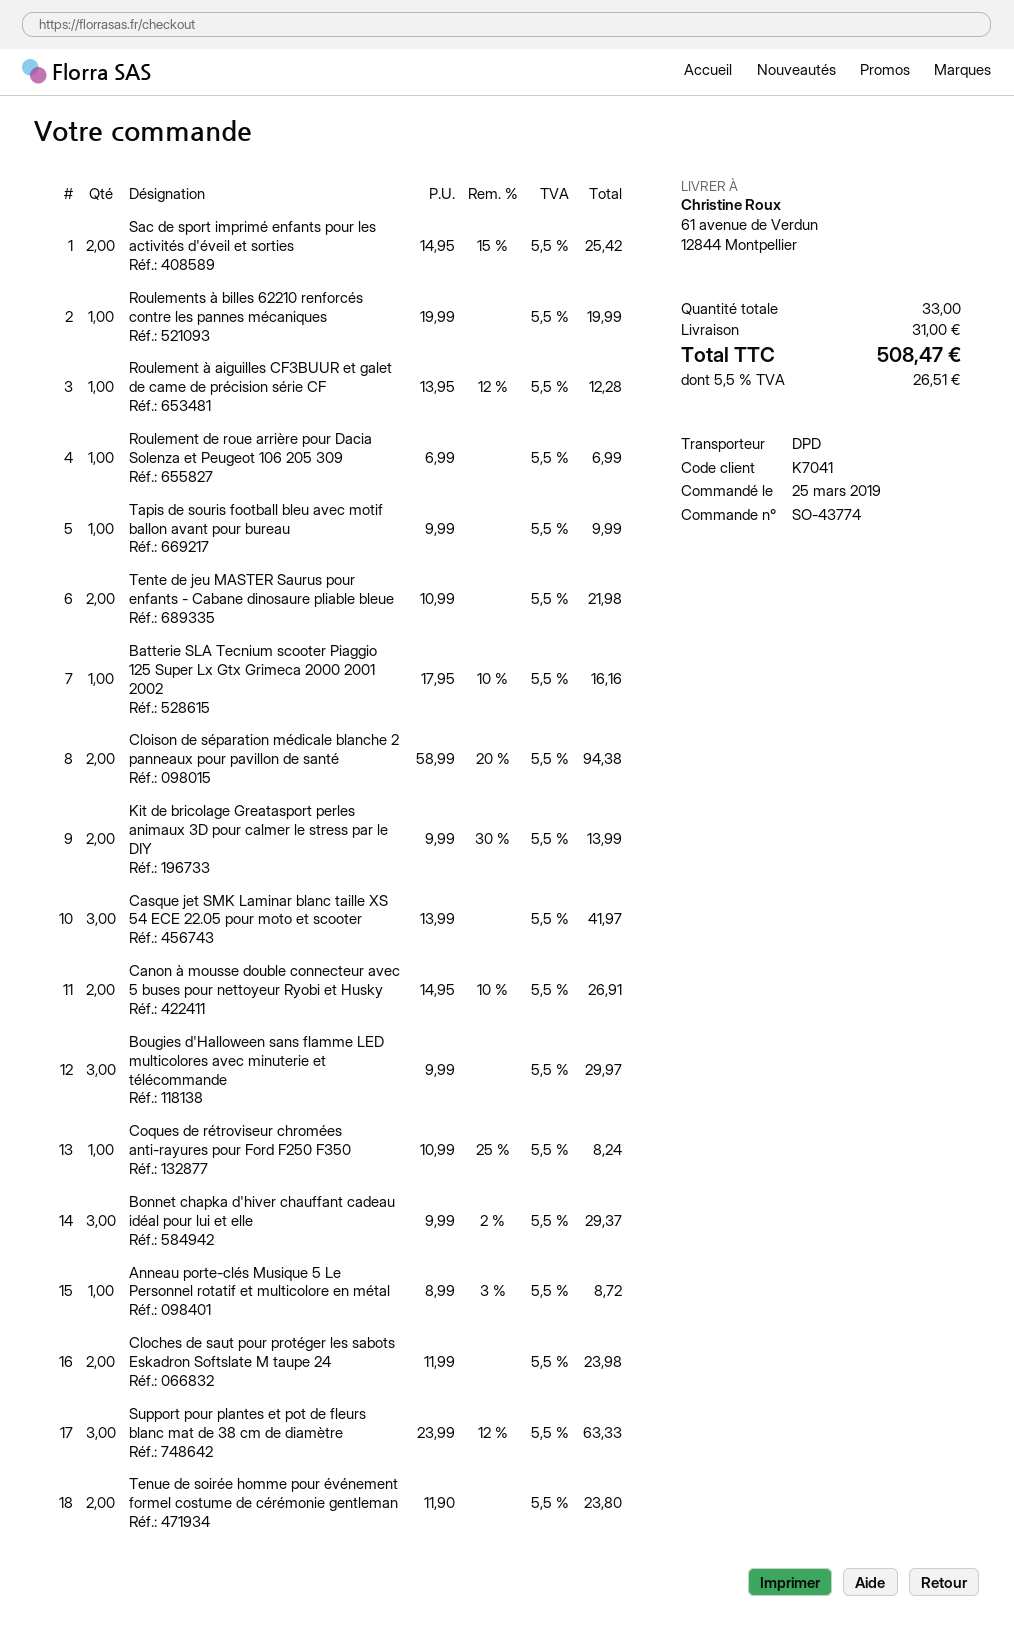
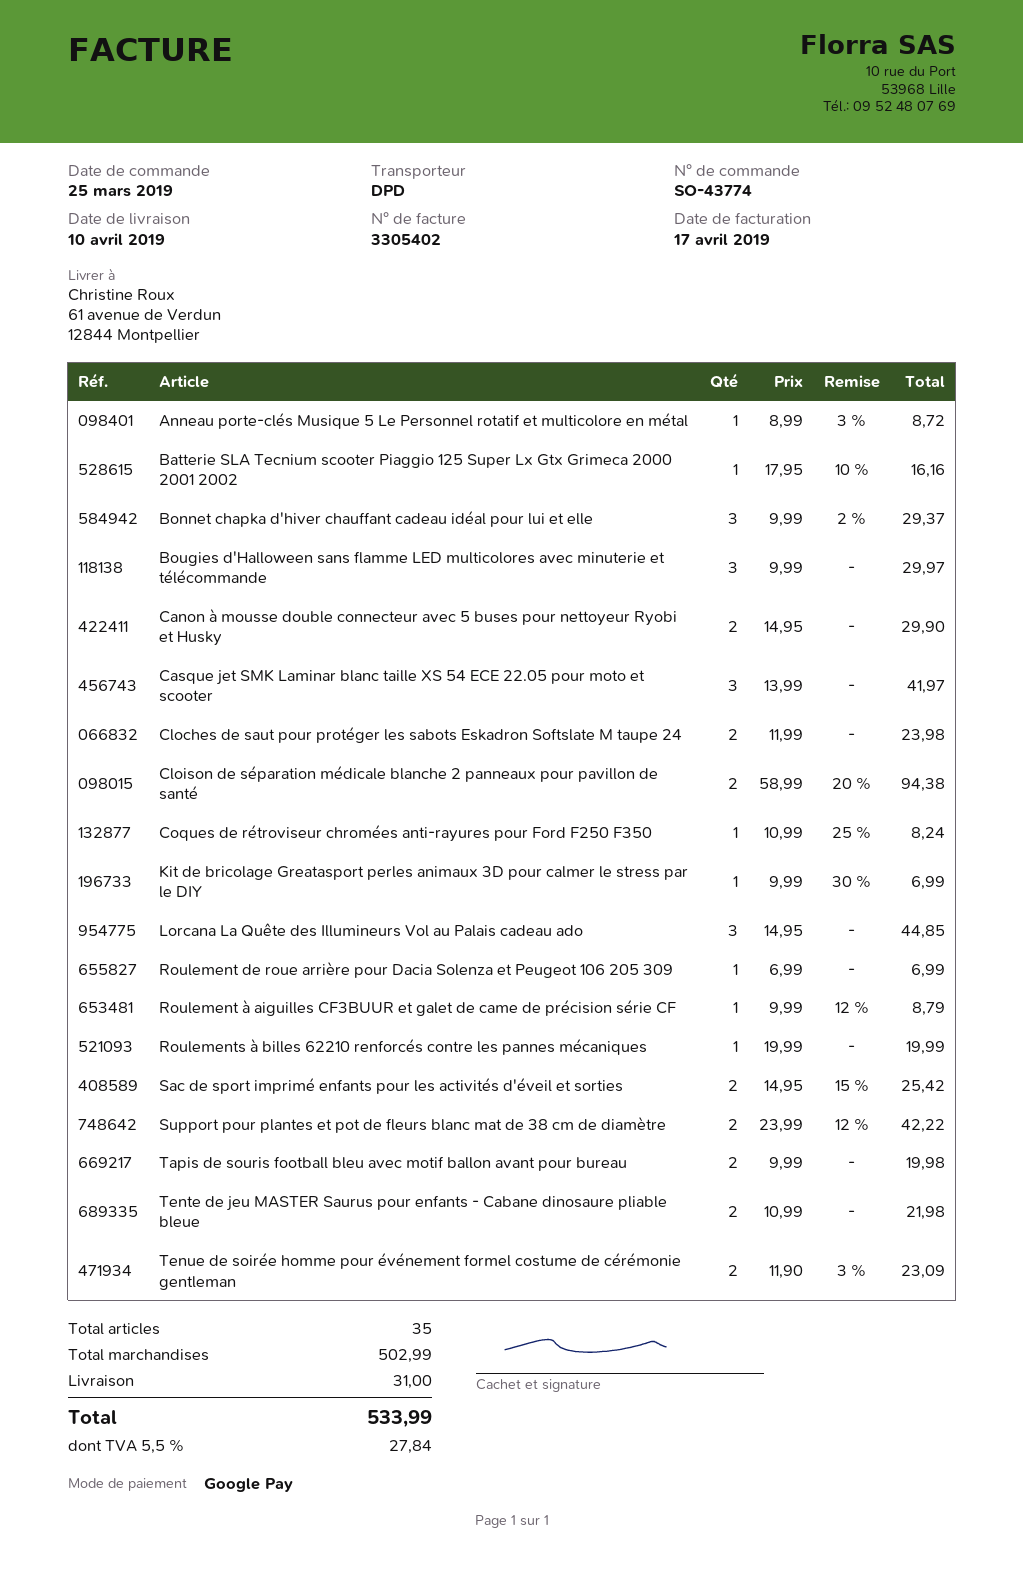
Roulement à aiguilles CF3BUUR et galet de came de précision série CF: 1 x 13.95 - 12% = 12.28 -> 1 x 9.99 - 12% = 8.79
Tapis de souris football bleu avec motif ballon avant pour bureau: 1 x 9.99 = 9.99 -> 2 x 9.99 = 19.98
Kit de bricolage Greatasport perles animaux 3D pour calmer le stress par le DIY: 2 x 9.99 - 30% = 13.99 -> 1 x 9.99 - 30% = 6.99
Canon à mousse double connecteur avec 5 buses pour nettoyeur Ryobi et Husky: 2 x 14.95 - 10% = 26.91 -> 2 x 14.95 = 29.90
Support pour plantes et pot de fleurs blanc mat de 38 cm de diamètre: 3 x 23.99 - 12% = 63.33 -> 2 x 23.99 - 12% = 42.22
Tenue de soirée homme pour événement formel costume de cérémonie gentleman: 2 x 11.90 = 23.80 -> 2 x 11.90 - 3% = 23.09
Lorcana La Quête des Illumineurs Vol au Palais cadeau ado: none -> 3 x 14.95 = 44.85
total quantity: 33 -> 35
tax: 5.5% = 26.51 -> 5.5% = 27.84
total: 508.47 -> 533.99

